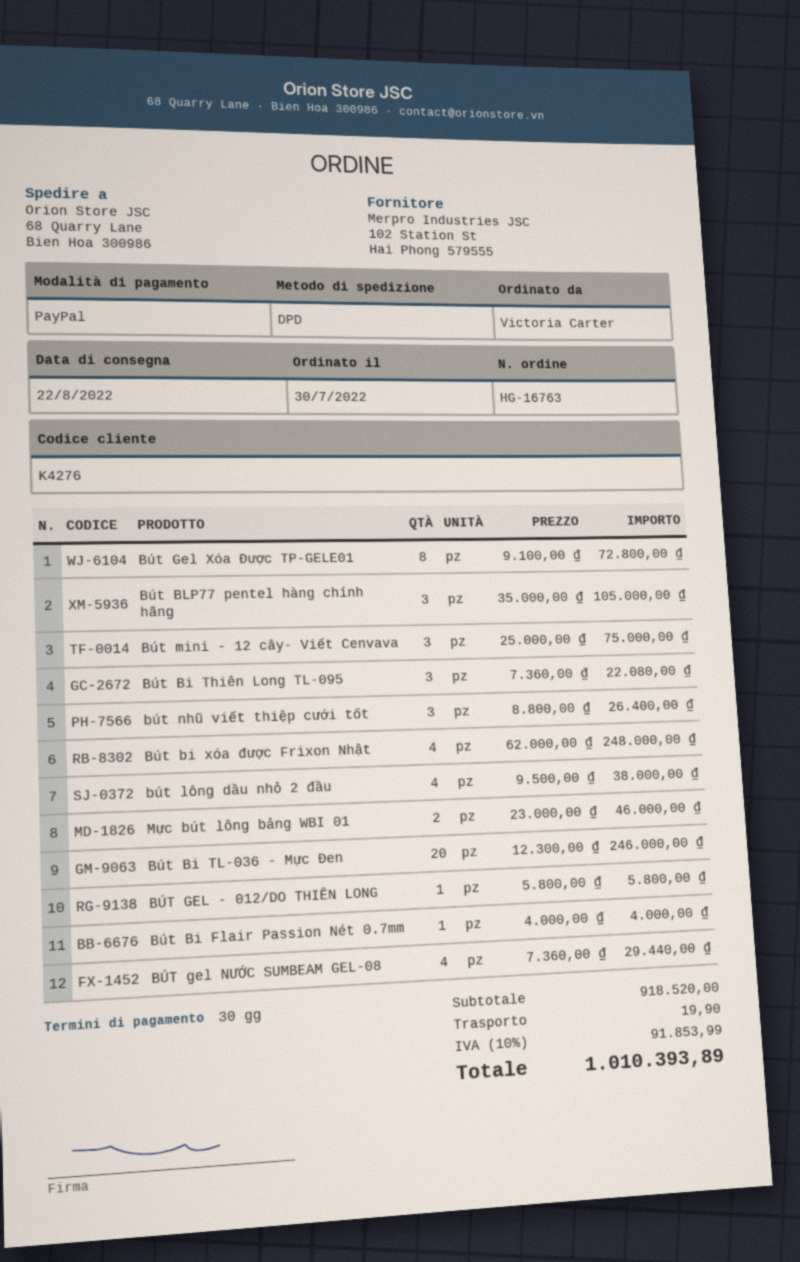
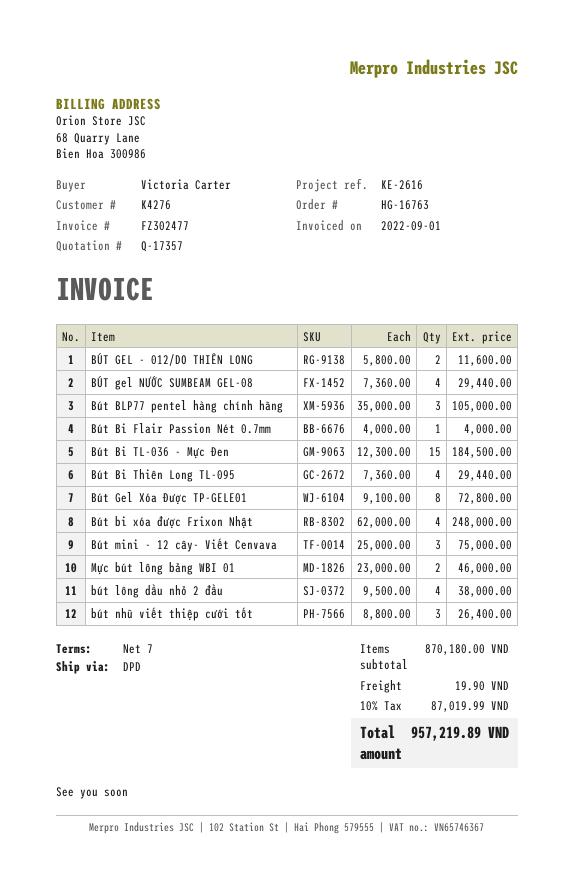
payment terms: 30 days -> 7 days
Bút Bi Thiên Long TL-095: 3 x 7360.00 = 22080.00 -> 4 x 7360.00 = 29440.00
Bút Bi TL-036 - Mực Đen: 20 x 12300.00 = 246000.00 -> 15 x 12300.00 = 184500.00
BÚT GEL - 012/DO THIÊN LONG: 1 x 5800.00 = 5800.00 -> 2 x 5800.00 = 11600.00
subtotal: 918520.00 -> 870180.00
tax: 10% = 91853.99 -> 10% = 87019.99
total: 1010393.89 -> 957219.89

